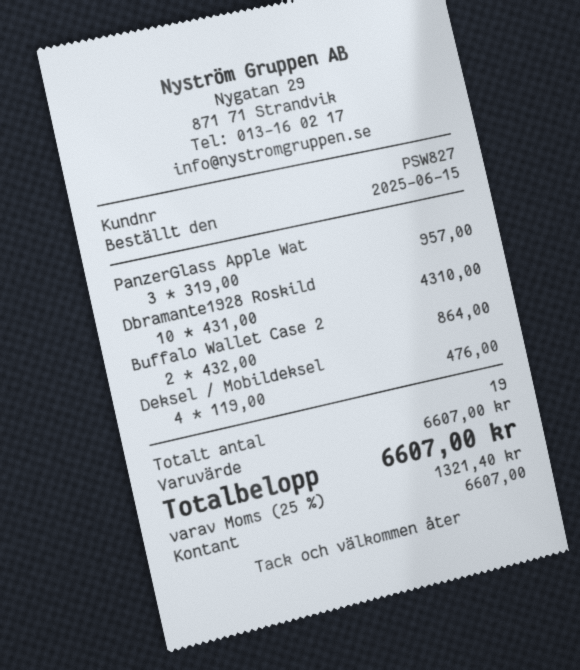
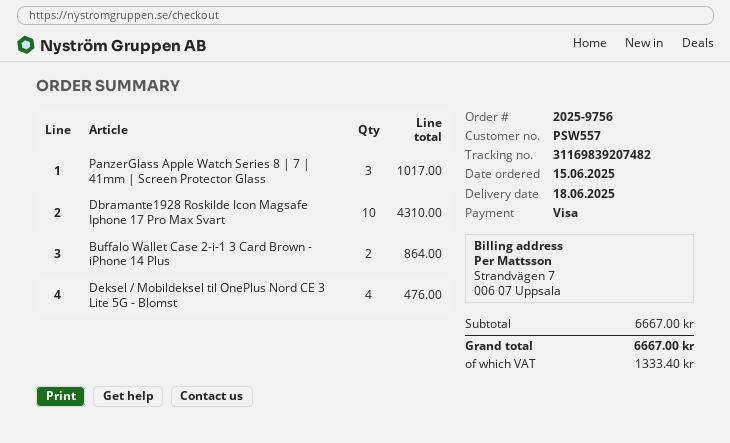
customer number: PSW827 -> PSW557
payment method: cash -> Visa
PanzerGlass Apple Wat: 3 for 957.00 -> 3 for 1017.00
subtotal: 6607.00 -> 6667.00
tax: 1321.40 -> 1333.40
total: 6607.00 -> 6667.00

